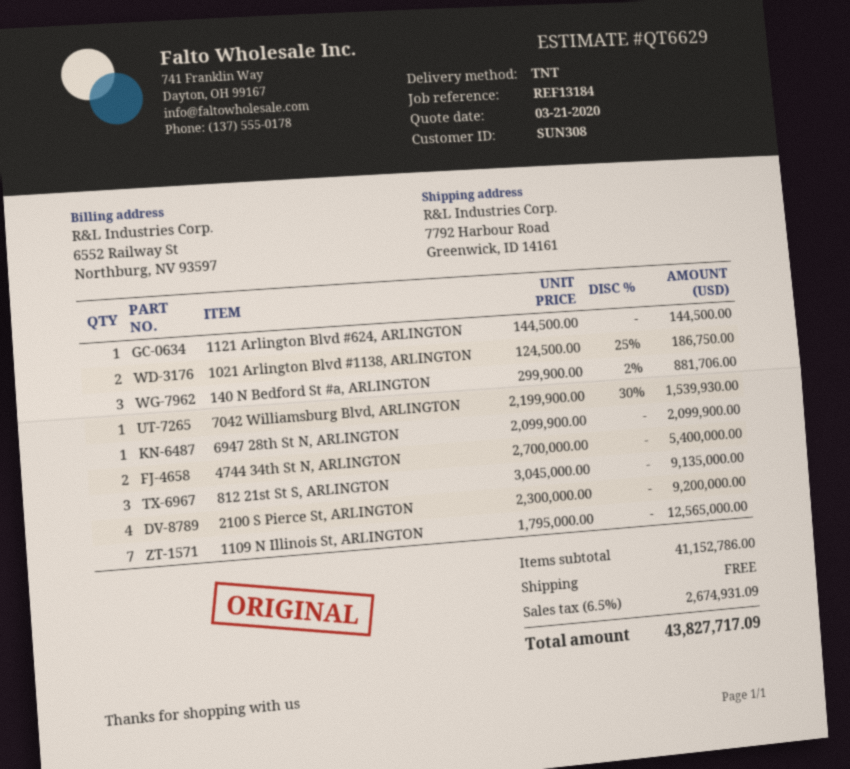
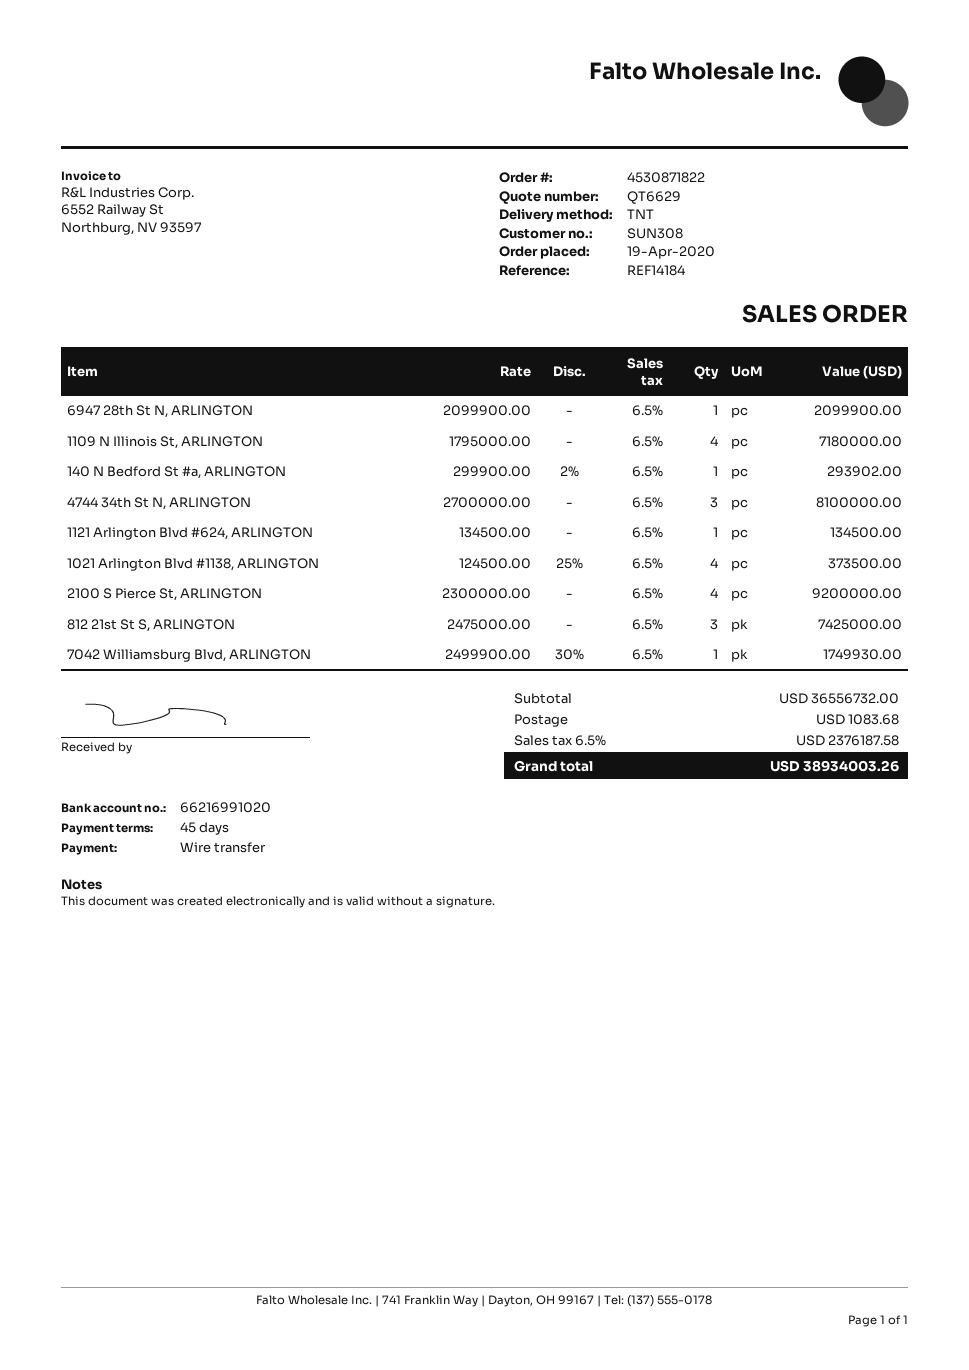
reference: REF13184 -> REF14184
1121 Arlington Blvd #624, ARLINGTON: 1 x 144500.00 = 144500.00 -> 1 x 134500.00 = 134500.00
1021 Arlington Blvd #1138, ARLINGTON: 2 x 124500.00 - 25% = 186750.00 -> 4 x 124500.00 - 25% = 373500.00
140 N Bedford St #a, ARLINGTON: 3 x 299900.00 - 2% = 881706.00 -> 1 x 299900.00 - 2% = 293902.00
7042 Williamsburg Blvd, ARLINGTON: 1 x 2199900.00 - 30% = 1539930.00 -> 1 x 2499900.00 - 30% = 1749930.00
4744 34th St N, ARLINGTON: 2 x 2700000.00 = 5400000.00 -> 3 x 2700000.00 = 8100000.00
812 21st St S, ARLINGTON: 3 x 3045000.00 = 9135000.00 -> 3 x 2475000.00 = 7425000.00
1109 N Illinois St, ARLINGTON: 7 x 1795000.00 = 12565000.00 -> 4 x 1795000.00 = 7180000.00
subtotal: 41152786.00 -> 36556732.00
shipping: 0.00 -> 1083.68
tax: 6.5% = 2674931.09 -> 6.5% = 2376187.58
total: 43827717.09 -> 38934003.26

